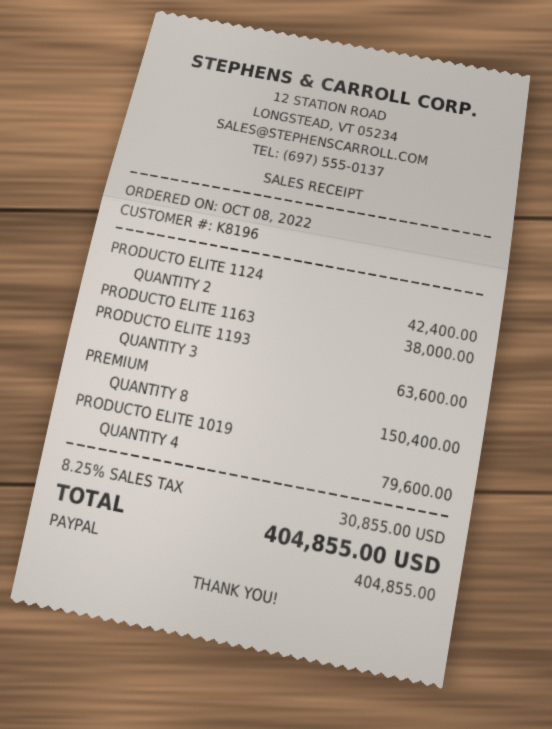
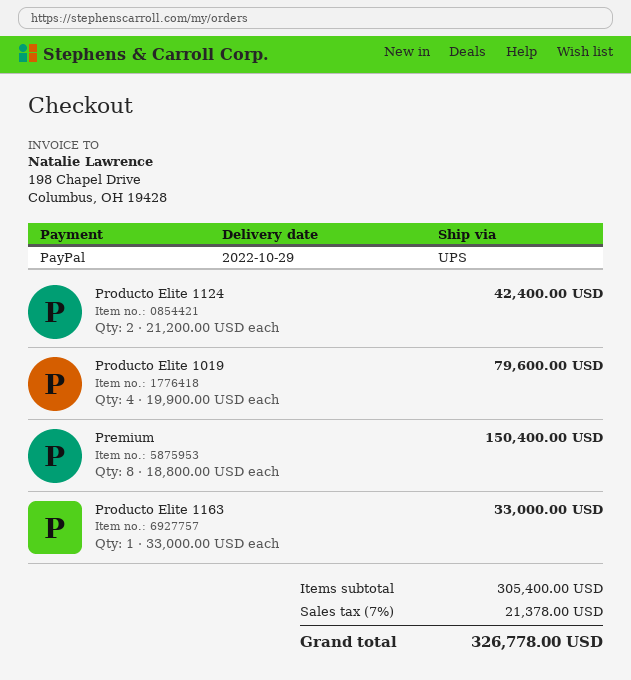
PRODUCTO ELITE 1163: 1 for 38000.00 -> 1 for 33000.00
PRODUCTO ELITE 1193: 3 for 63600.00 -> none
tax: 8.25% = 30855.00 -> 7% = 21378.00
total: 404855.00 -> 326778.00

